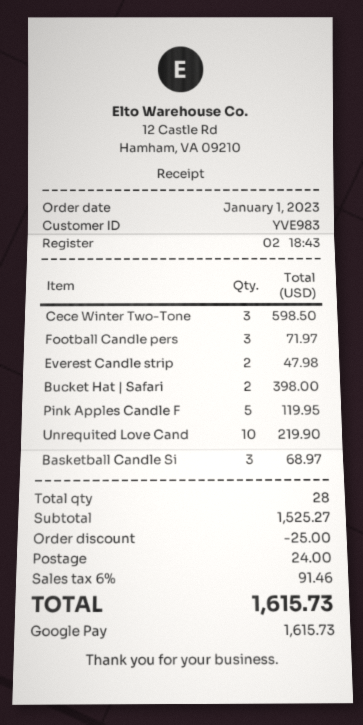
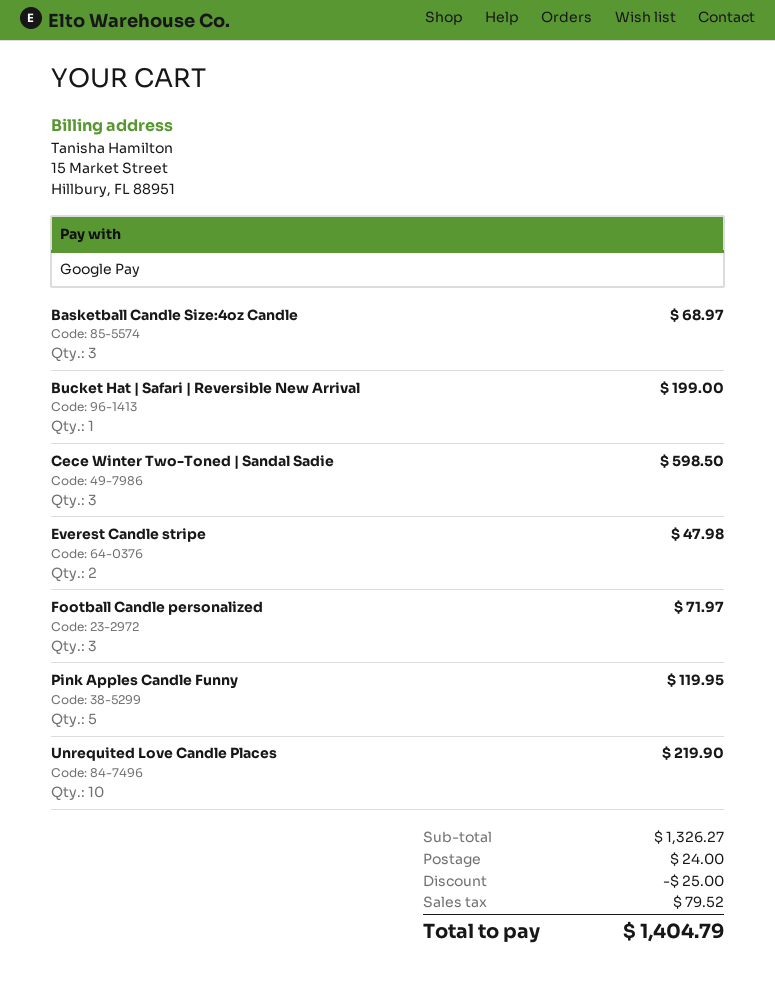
Bucket Hat | Safari: 2 for 398.00 -> 1 for 199.00
subtotal: 1525.27 -> 1326.27
tax: 91.46 -> 79.52
total: 1615.73 -> 1404.79

